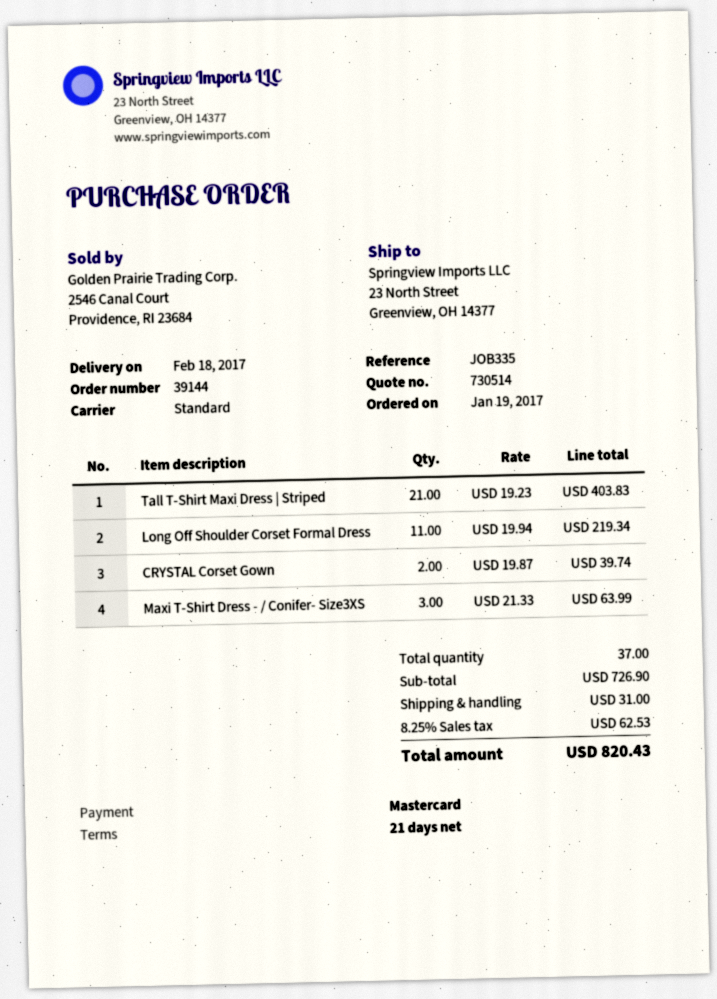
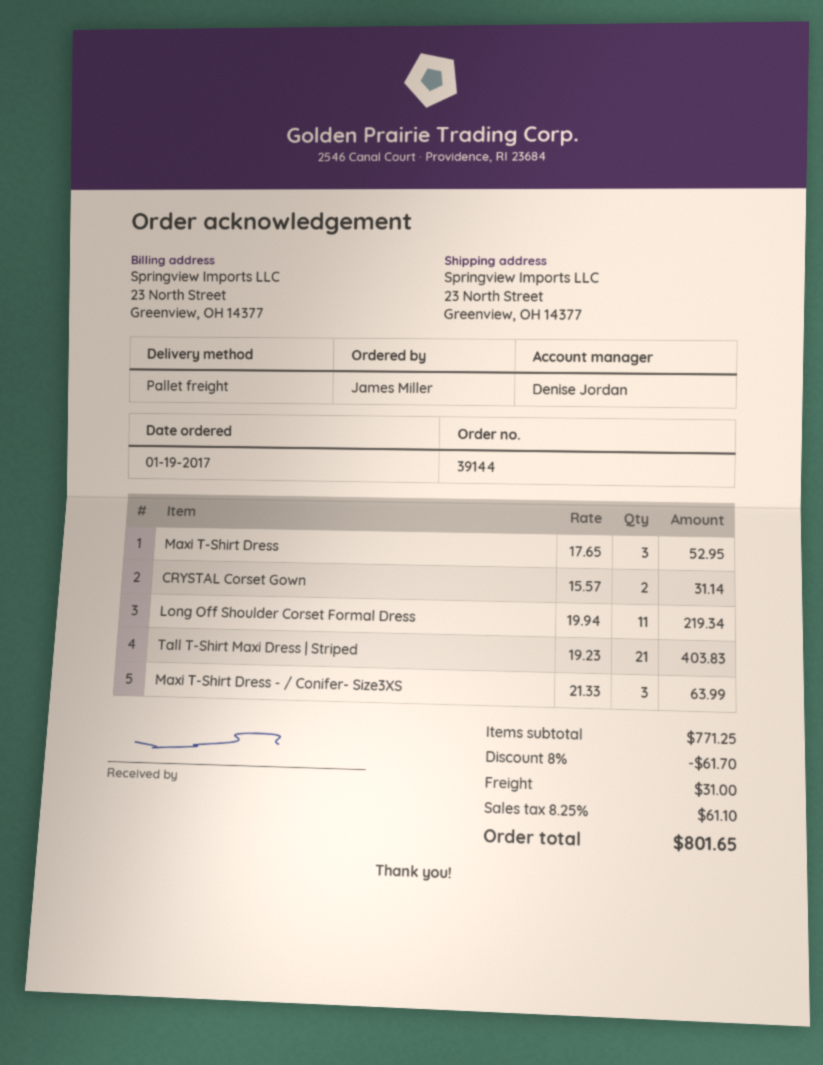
shipping method: standard -> pallet freight
CRYSTAL Corset Gown: 2 x 19.87 = 39.74 -> 2 x 15.57 = 31.14
Maxi T-Shirt Dress: none -> 3 x 17.65 = 52.95
subtotal: 726.90 -> 771.25
discount: none -> 8% = 61.70
tax: 8.25% = 62.53 -> 8.25% = 61.10
total: 820.43 -> 801.65

